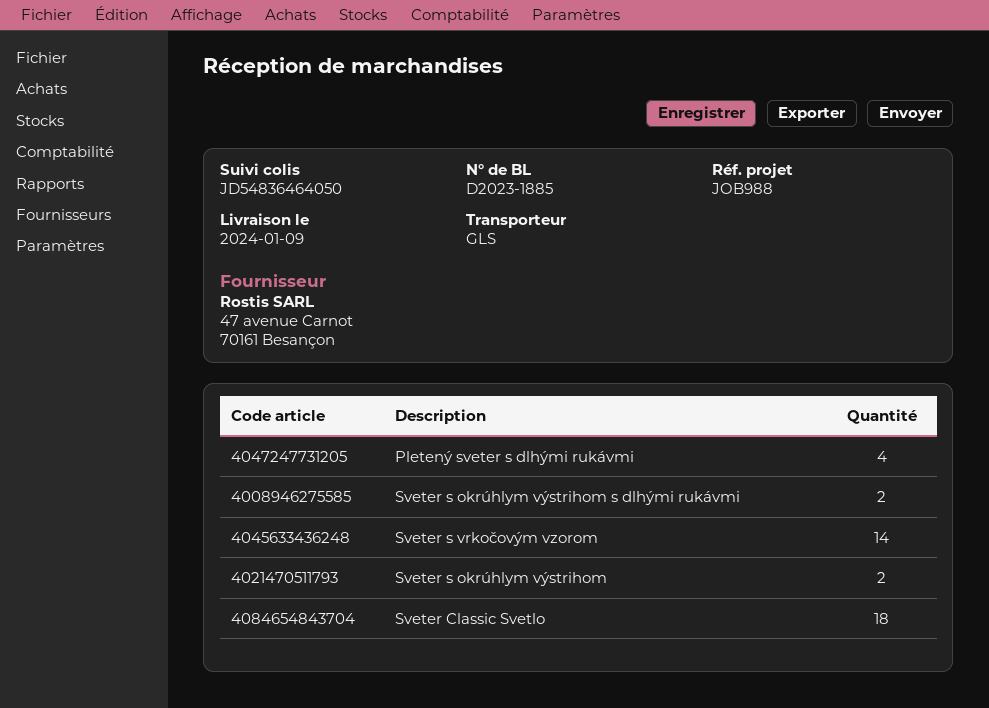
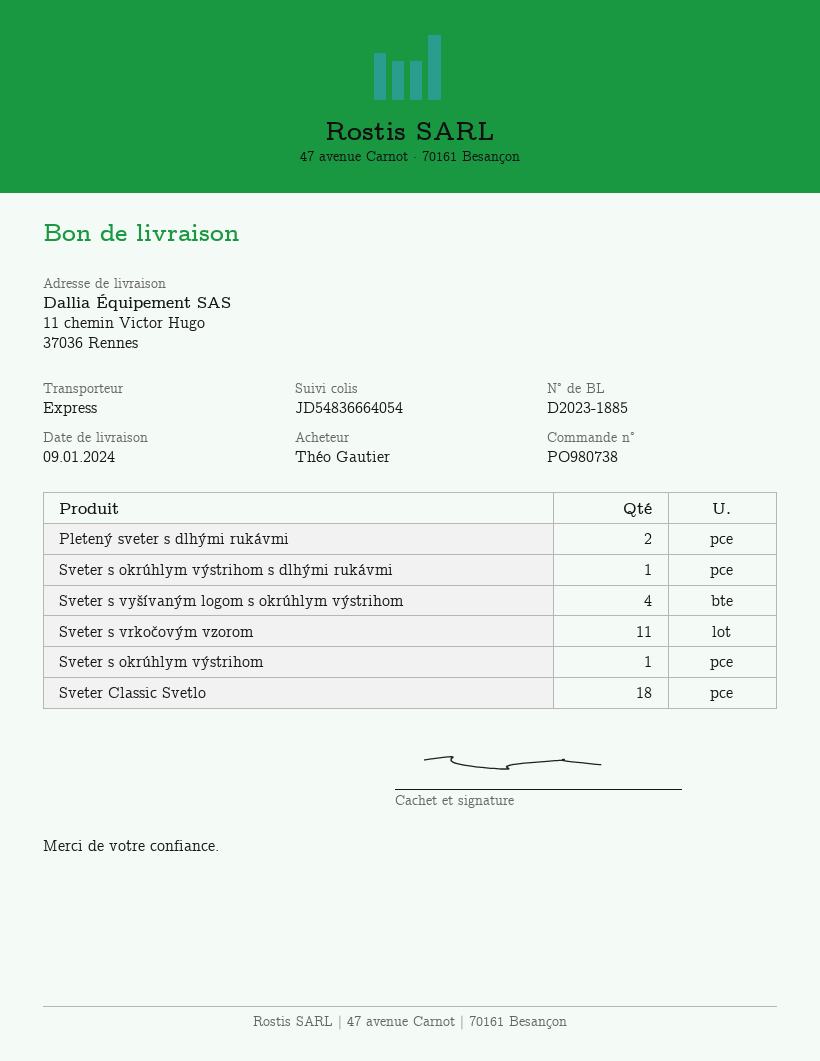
shipping method: GLS -> express
tracking number: JD54836464050 -> JD54836664054
Pletený sveter s dlhými rukávmi: 4 -> 2
Sveter s okrúhlym výstrihom s dlhými rukávmi: 2 -> 1
Sveter s vrkočovým vzorom: 14 -> 11
Sveter s okrúhlym výstrihom: 2 -> 1
Sveter s vyšívaným logom s okrúhlym výstrihom: none -> 4

